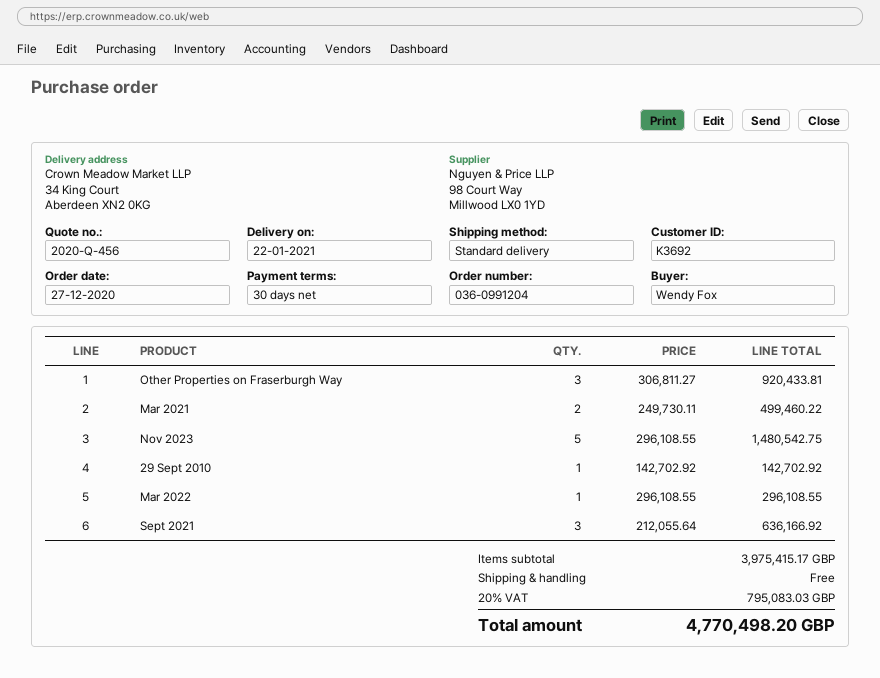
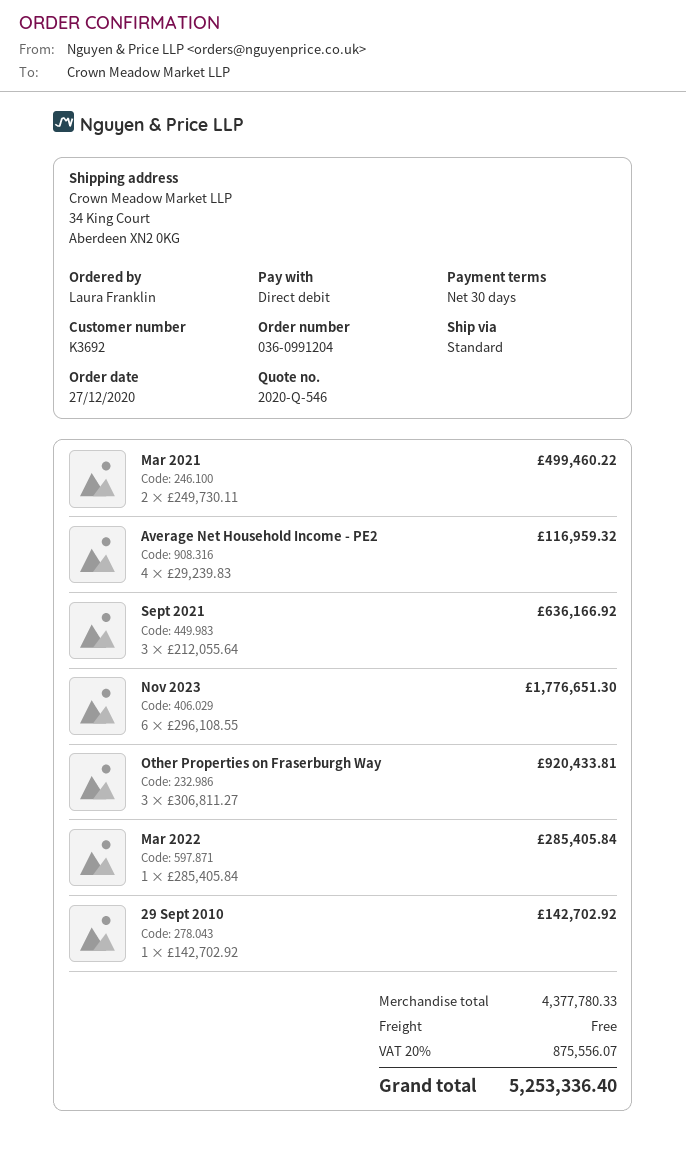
quote number: 2020-Q-456 -> 2020-Q-546
ordered by: Wendy Fox -> Laura Franklin
Nov 2023: 5 x 296108.55 = 1480542.75 -> 6 x 296108.55 = 1776651.30
Mar 2022: 1 x 296108.55 = 296108.55 -> 1 x 285405.84 = 285405.84
Average Net Household Income - PE2: none -> 4 x 29239.83 = 116959.32
subtotal: 3975415.17 -> 4377780.33
tax: 20% = 795083.03 -> 20% = 875556.07
total: 4770498.20 -> 5253336.40

